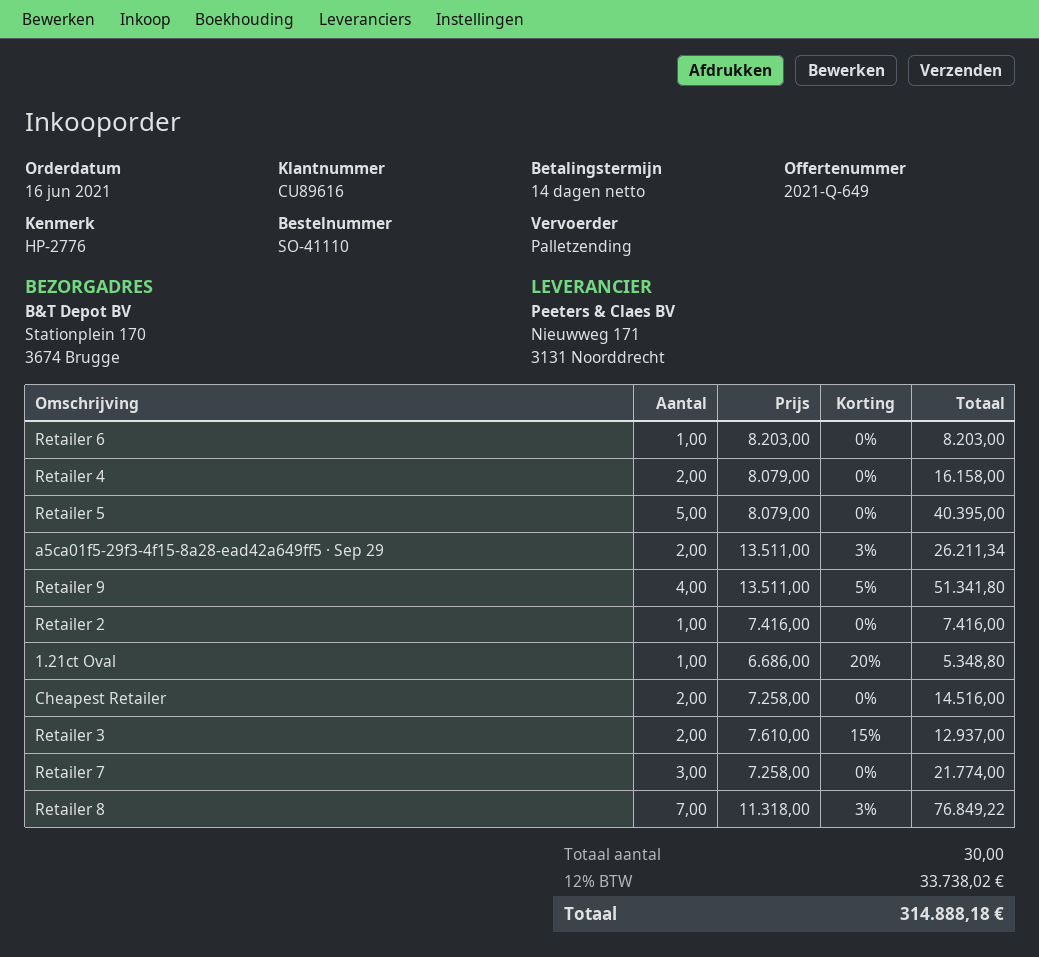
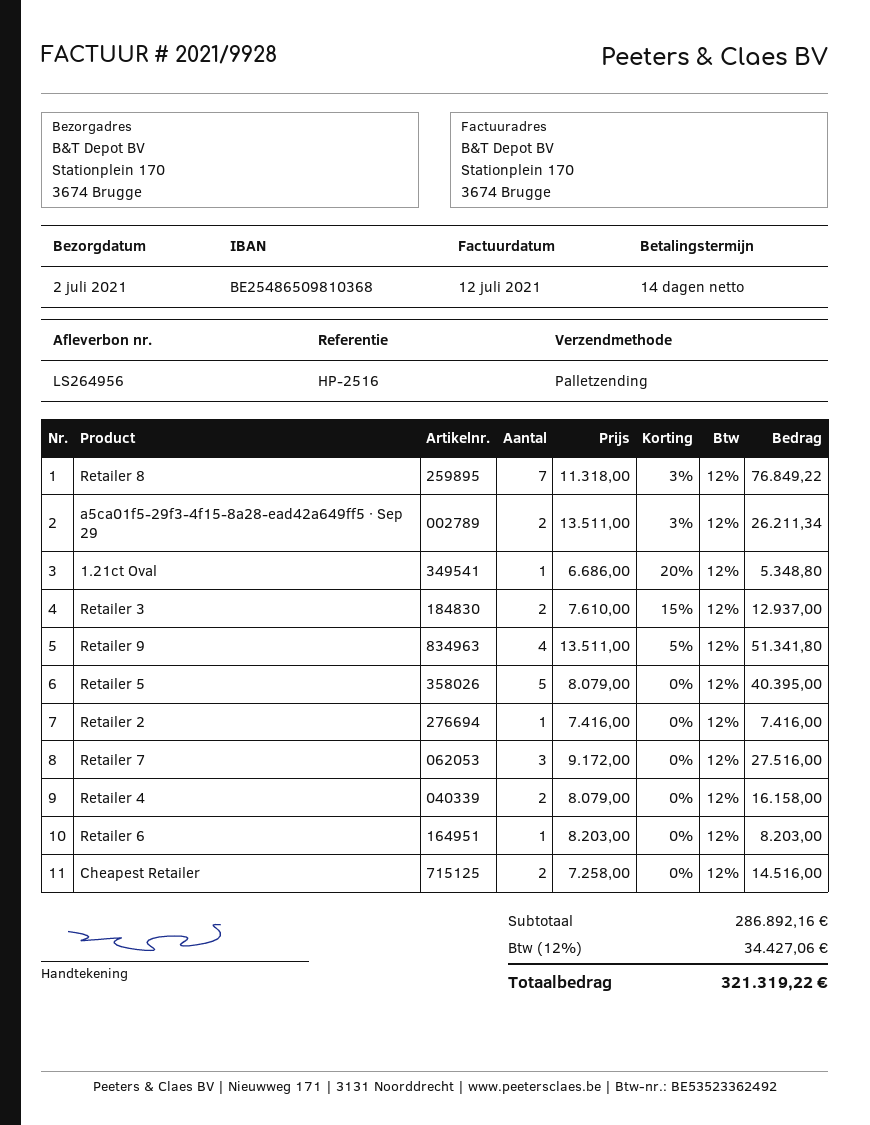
reference: HP-2776 -> HP-2516
Retailer 7: 3 x 7258.00 = 21774.00 -> 3 x 9172.00 = 27516.00
tax: 12% = 33738.02 -> 12% = 34427.06
total: 314888.18 -> 321319.22

